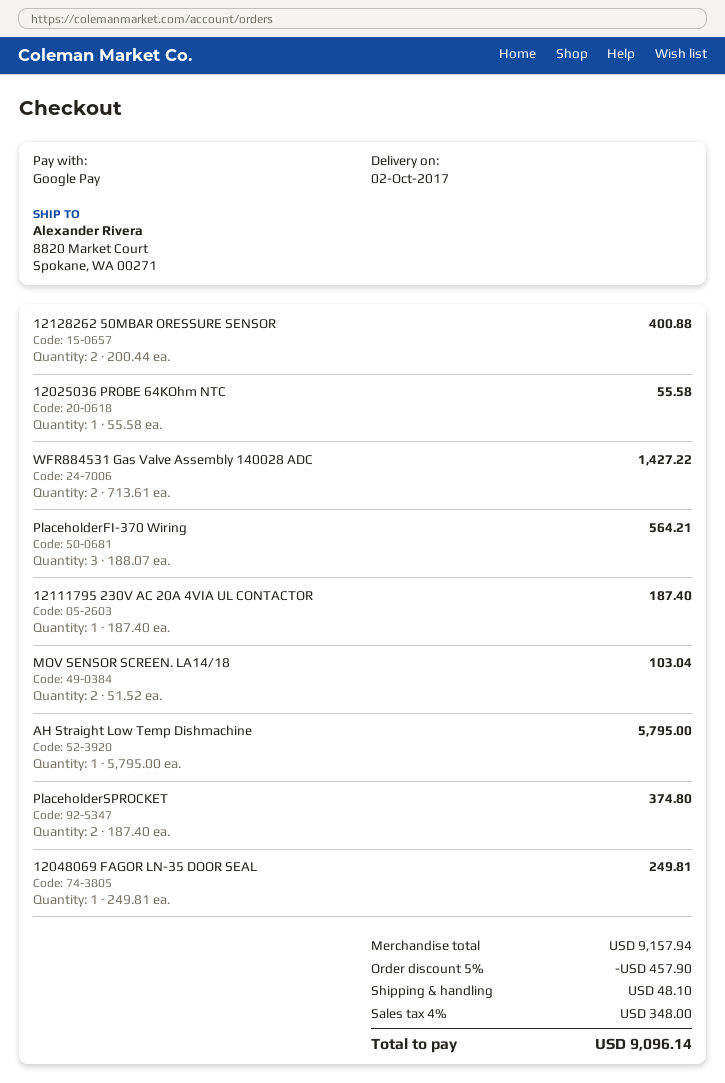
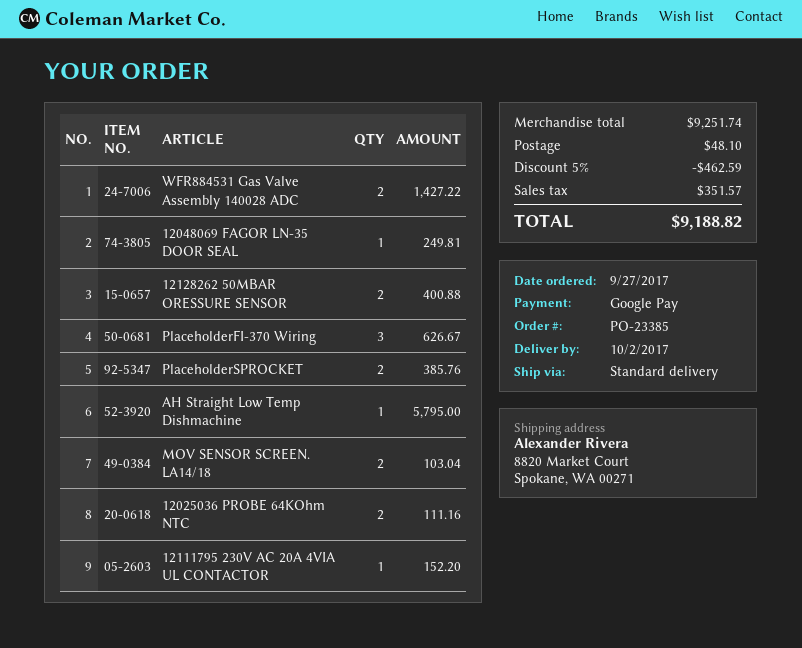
12025036 PROBE 64KOhm NTC: 1 for 55.58 -> 2 for 111.16
PlaceholderFI-370 Wiring: 3 for 564.21 -> 3 for 626.67
12111795 230V AC 20A 4VIA UL CONTACTOR: 1 for 187.40 -> 1 for 152.20
PlaceholderSPROCKET: 2 for 374.80 -> 2 for 385.76
subtotal: 9157.94 -> 9251.74
discount: 5% = 457.90 -> 5% = 462.59
tax: 348.00 -> 351.57
total: 9096.14 -> 9188.82

